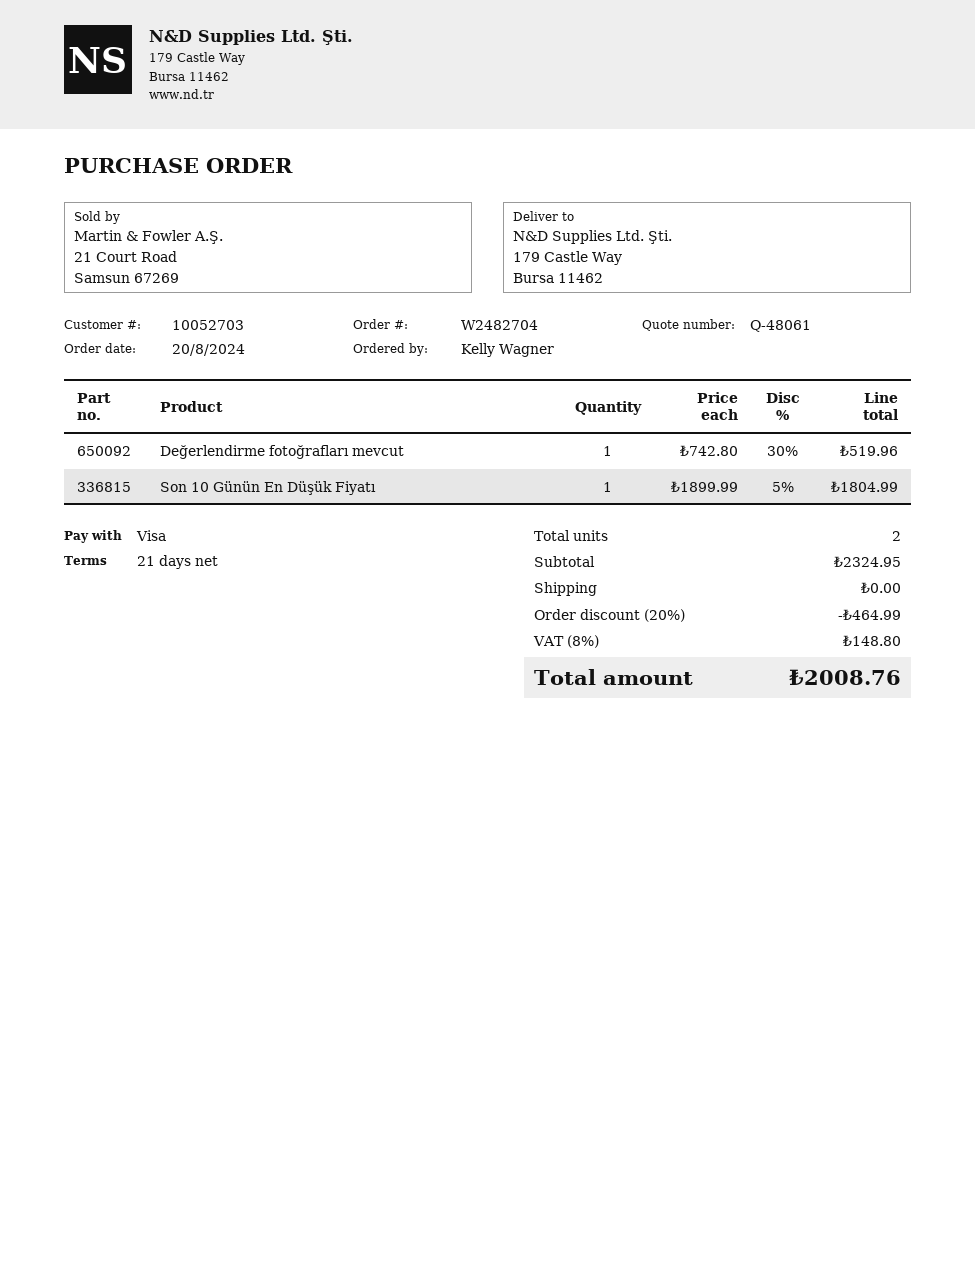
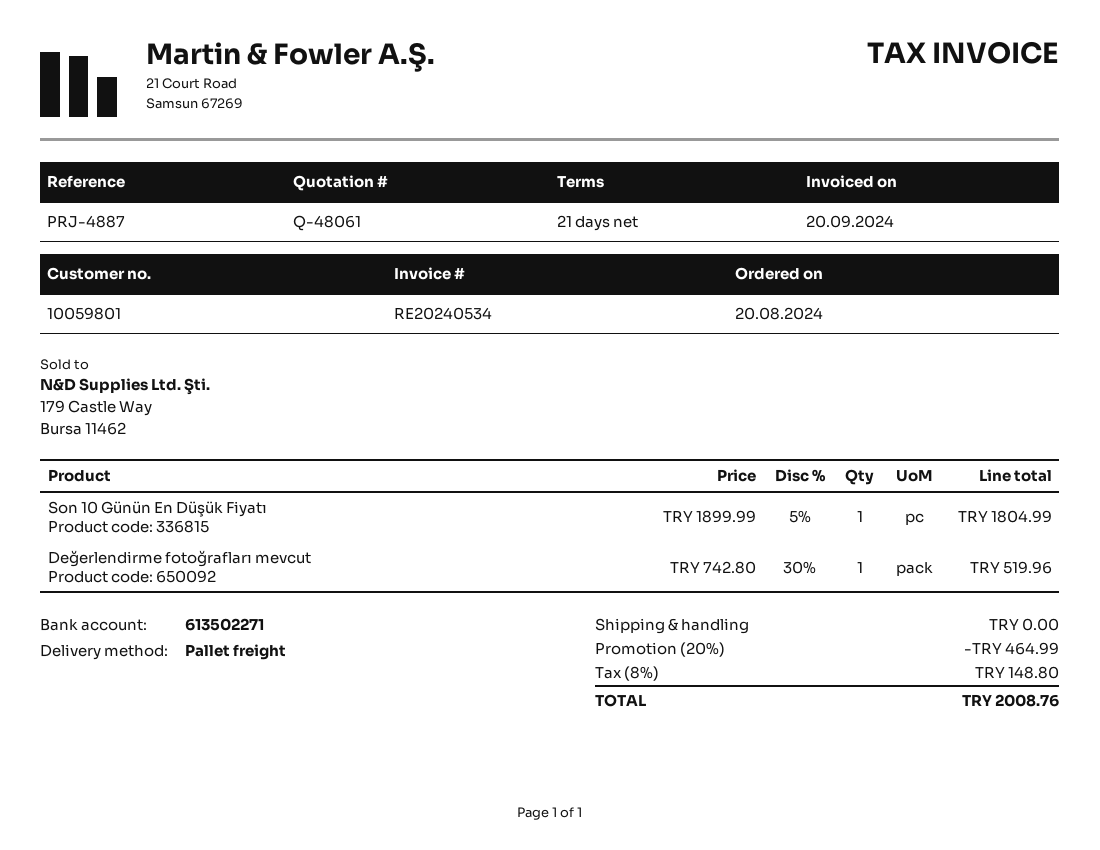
customer number: 10052703 -> 10059801

